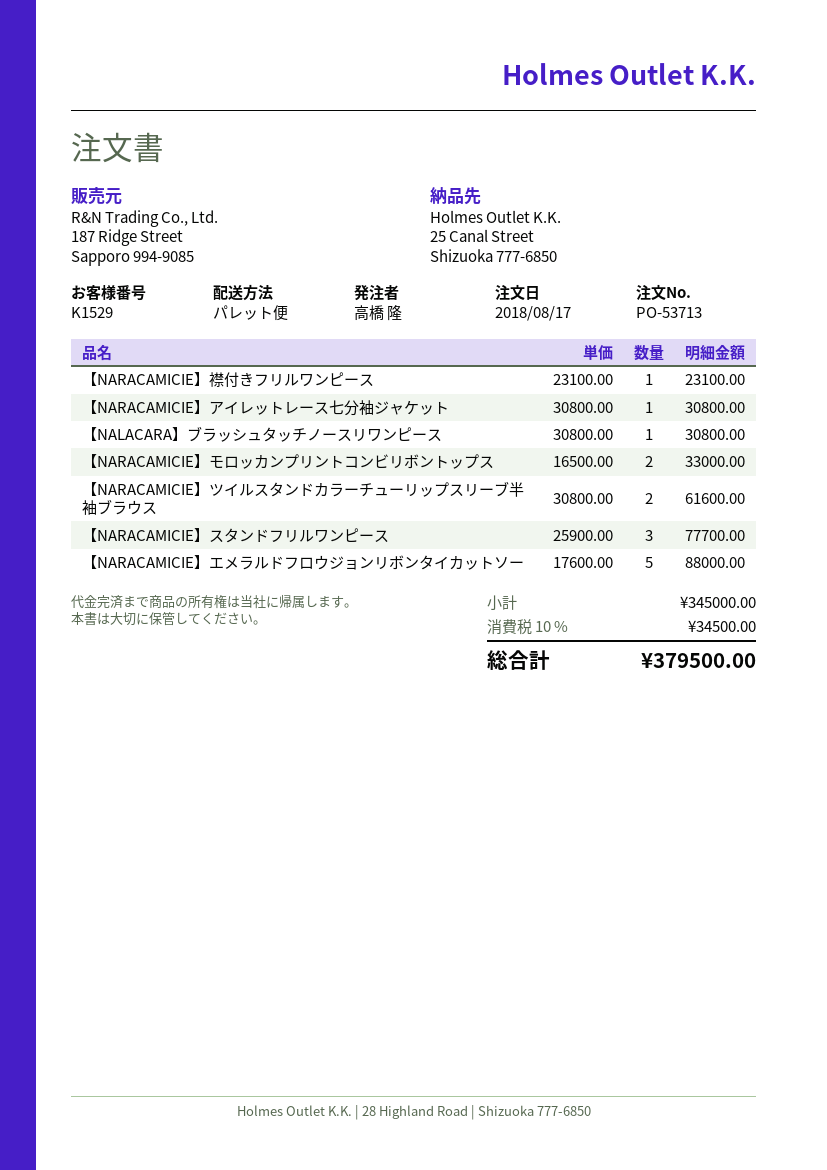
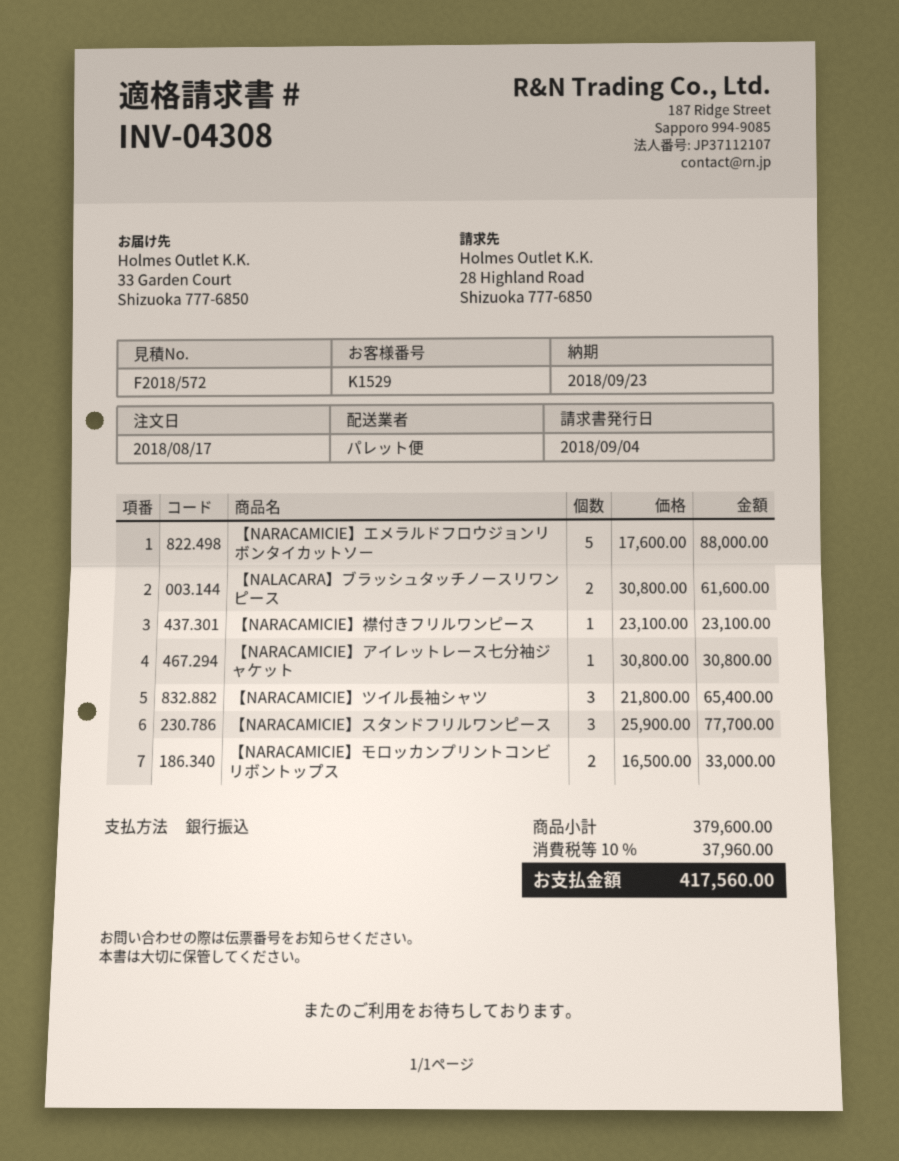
ship to: 25 Canal Street, Shizuoka 777-6850 -> 33 Garden Court, Shizuoka 777-6850
【NALACARA】ブラッシュタッチノースリワンピース: 1 x 30800.00 = 30800.00 -> 2 x 30800.00 = 61600.00
【NARACAMICIE】ツイルスタンドカラーチューリップスリーブ半袖ブラウス: 2 x 30800.00 = 61600.00 -> none
【NARACAMICIE】ツイル長袖シャツ: none -> 3 x 21800.00 = 65400.00
subtotal: 345000.00 -> 379600.00
tax: 10% = 34500.00 -> 10% = 37960.00
total: 379500.00 -> 417560.00

